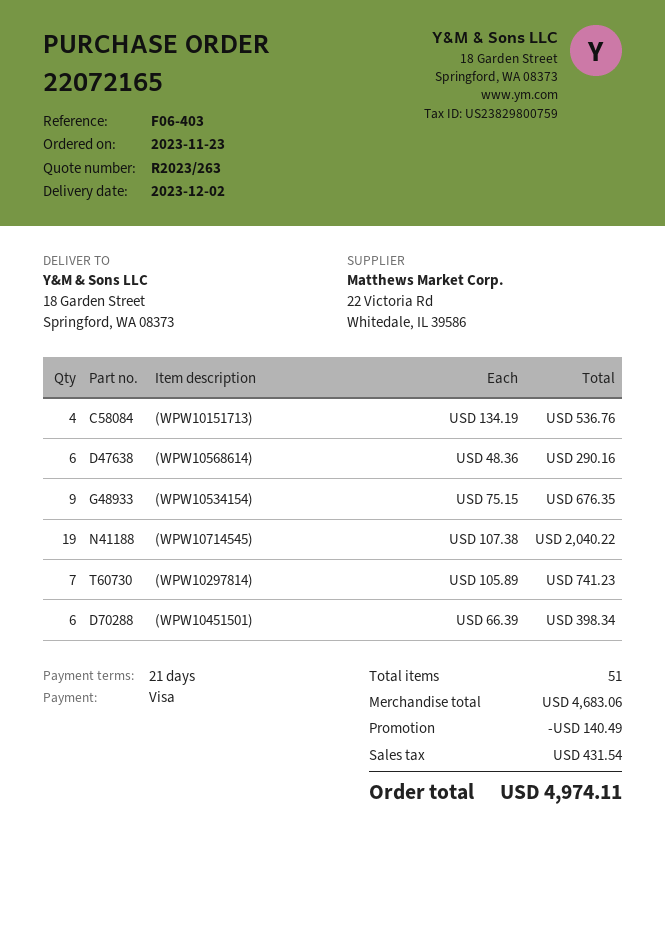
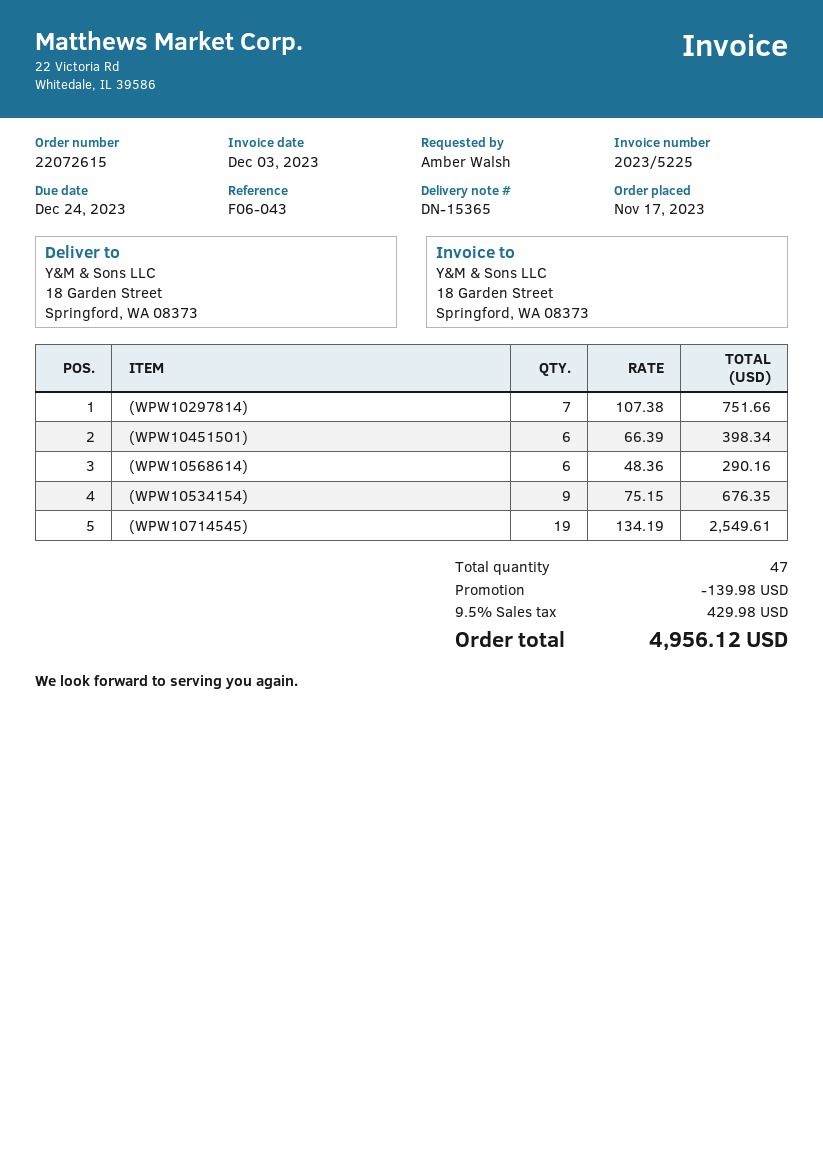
order number: 22072165 -> 22072615
order date: 2023-11-23 -> 2023-11-17
reference: F06-403 -> F06-043
(WPW10151713): 4 x 134.19 = 536.76 -> none
(WPW10714545): 19 x 107.38 = 2040.22 -> 19 x 134.19 = 2549.61
(WPW10297814): 7 x 105.89 = 741.23 -> 7 x 107.38 = 751.66
total quantity: 51 -> 47
discount: 140.49 -> 139.98
tax: 431.54 -> 429.98
total: 4974.11 -> 4956.12

